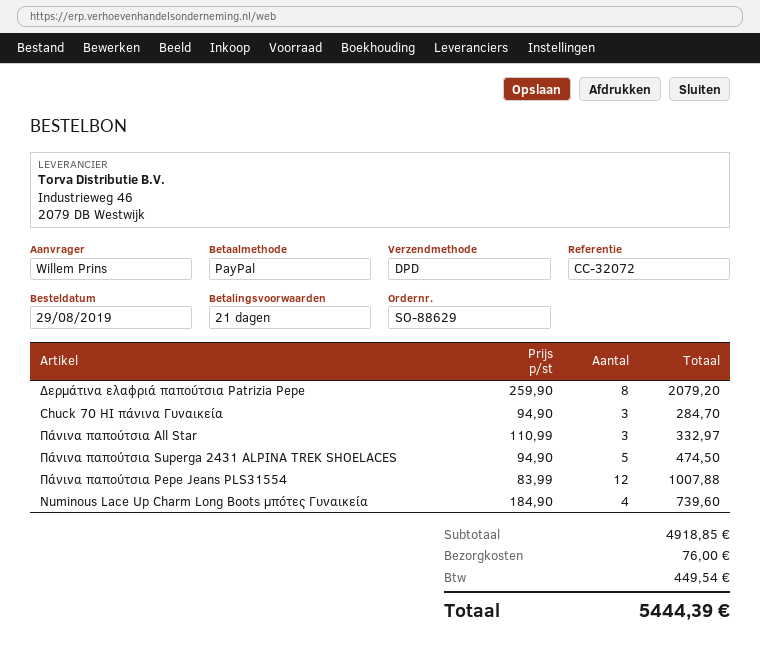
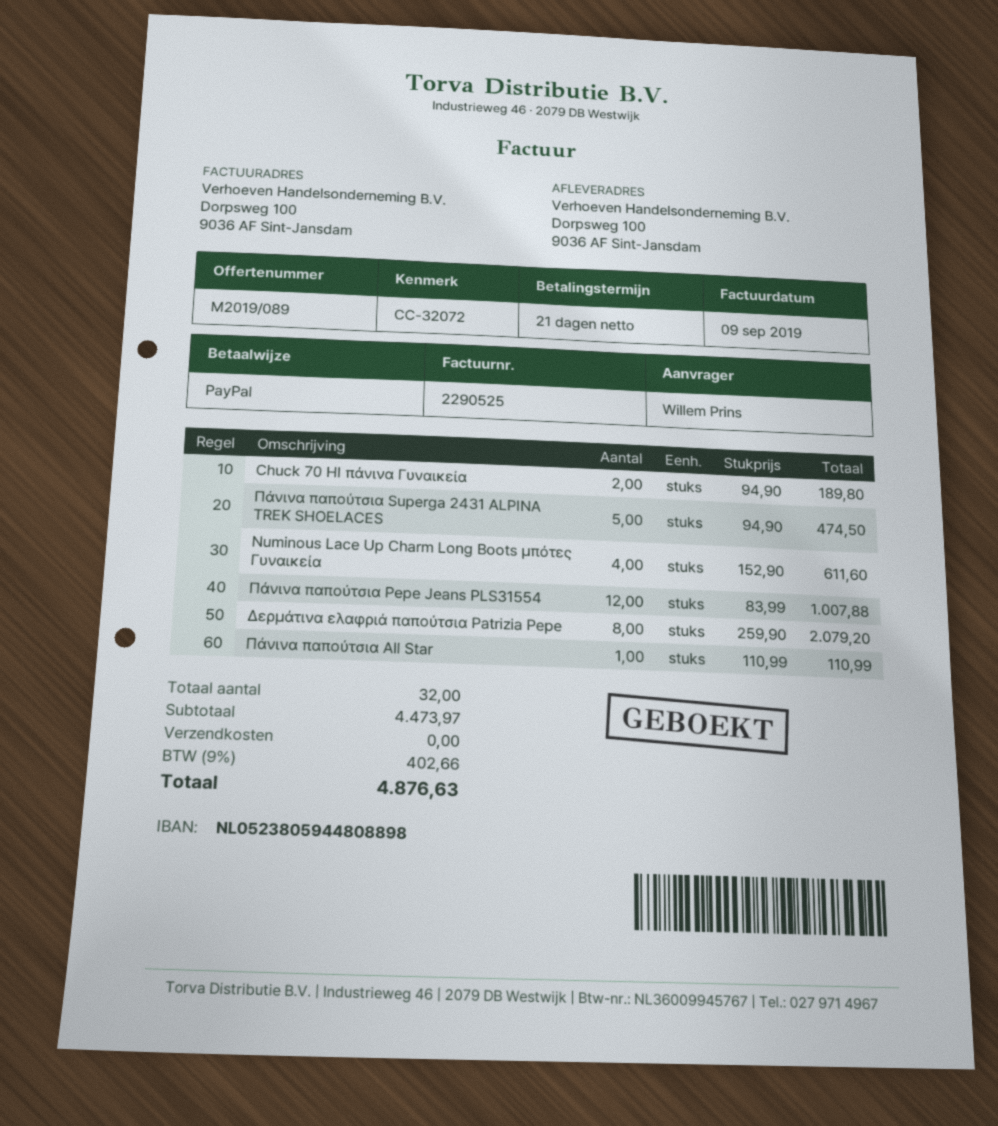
Chuck 70 HI πάνινα Γυναικεία: 3 x 94.90 = 284.70 -> 2 x 94.90 = 189.80
Πάνινα παπούτσια All Star: 3 x 110.99 = 332.97 -> 1 x 110.99 = 110.99
Numinous Lace Up Charm Long Boots μπότες Γυναικεία: 4 x 184.90 = 739.60 -> 4 x 152.90 = 611.60
subtotal: 4918.85 -> 4473.97
shipping: 76.00 -> 0.00
tax: 449.54 -> 402.66
total: 5444.39 -> 4876.63

